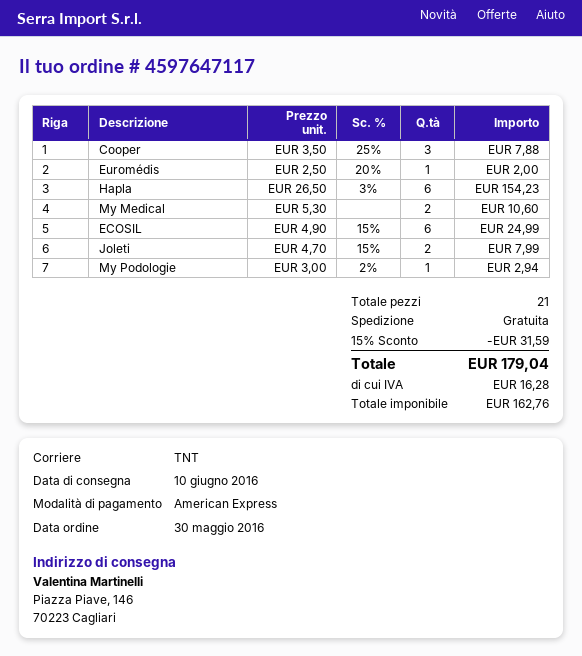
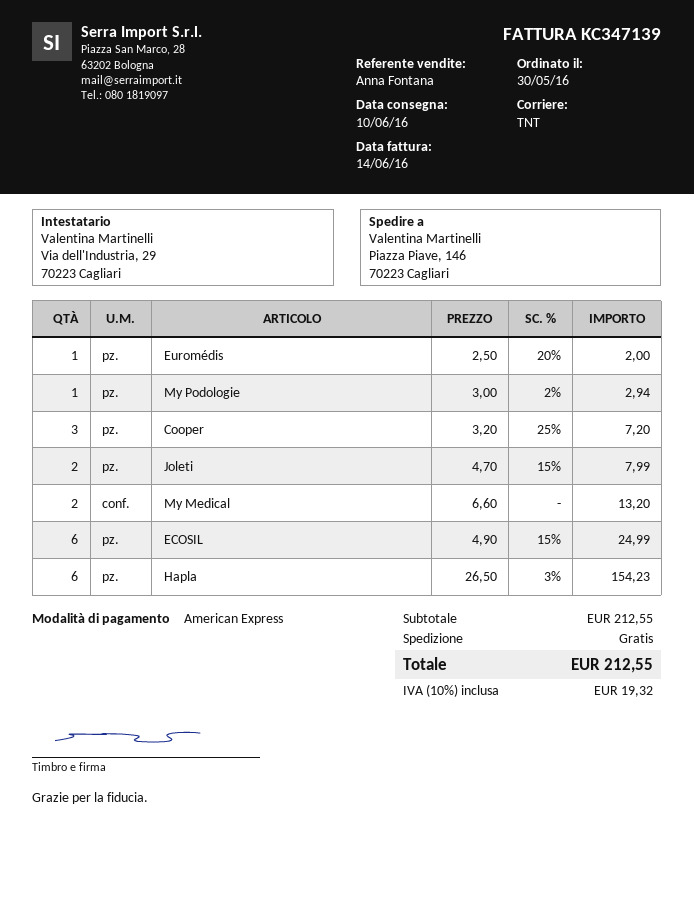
Cooper: 3 x 3.50 - 25% = 7.88 -> 3 x 3.20 - 25% = 7.20
My Medical: 2 x 5.30 = 10.60 -> 2 x 6.60 = 13.20
discount: 15% = 31.59 -> none
tax: 16.28 -> 19.32
total: 179.04 -> 212.55

